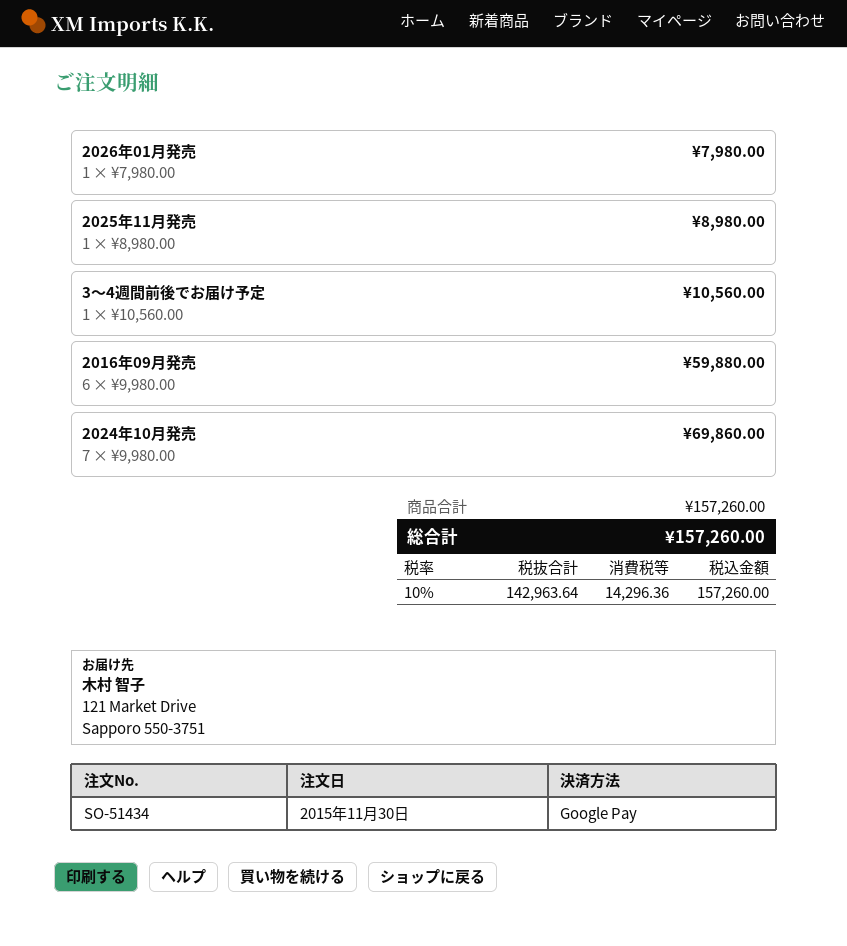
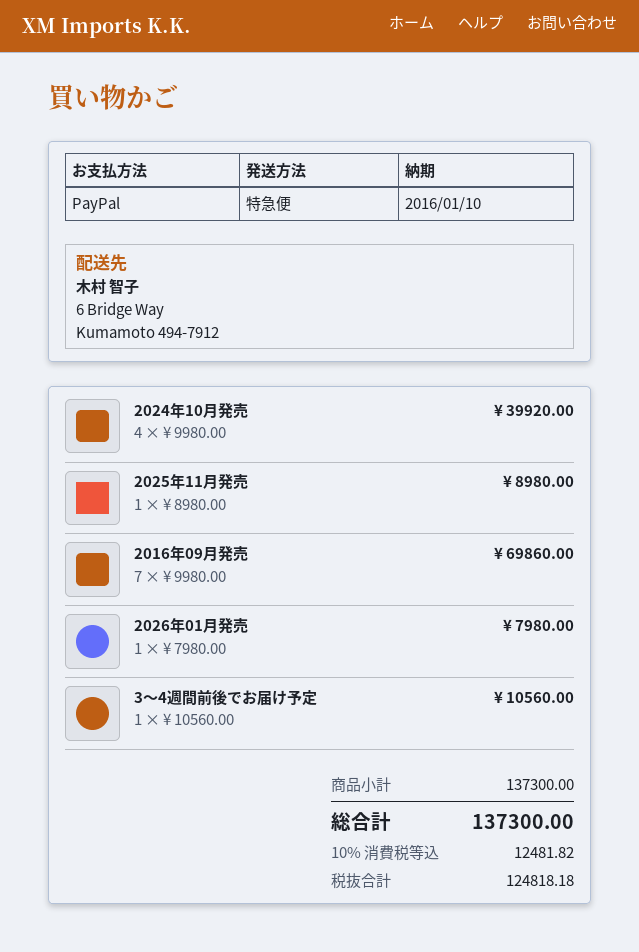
payment method: Google Pay -> PayPal
ship to: 121 Market Drive, Sapporo 550-3751 -> 6 Bridge Way, Kumamoto 494-7912
2016年09月発売: 6 x 9980.00 = 59880.00 -> 7 x 9980.00 = 69860.00
2024年10月発売: 7 x 9980.00 = 69860.00 -> 4 x 9980.00 = 39920.00
subtotal: 157260.00 -> 137300.00
net: 142963.64 -> 124818.18
tax: 10% = 14296.36 -> 10% = 12481.82
total: 157260.00 -> 137300.00

